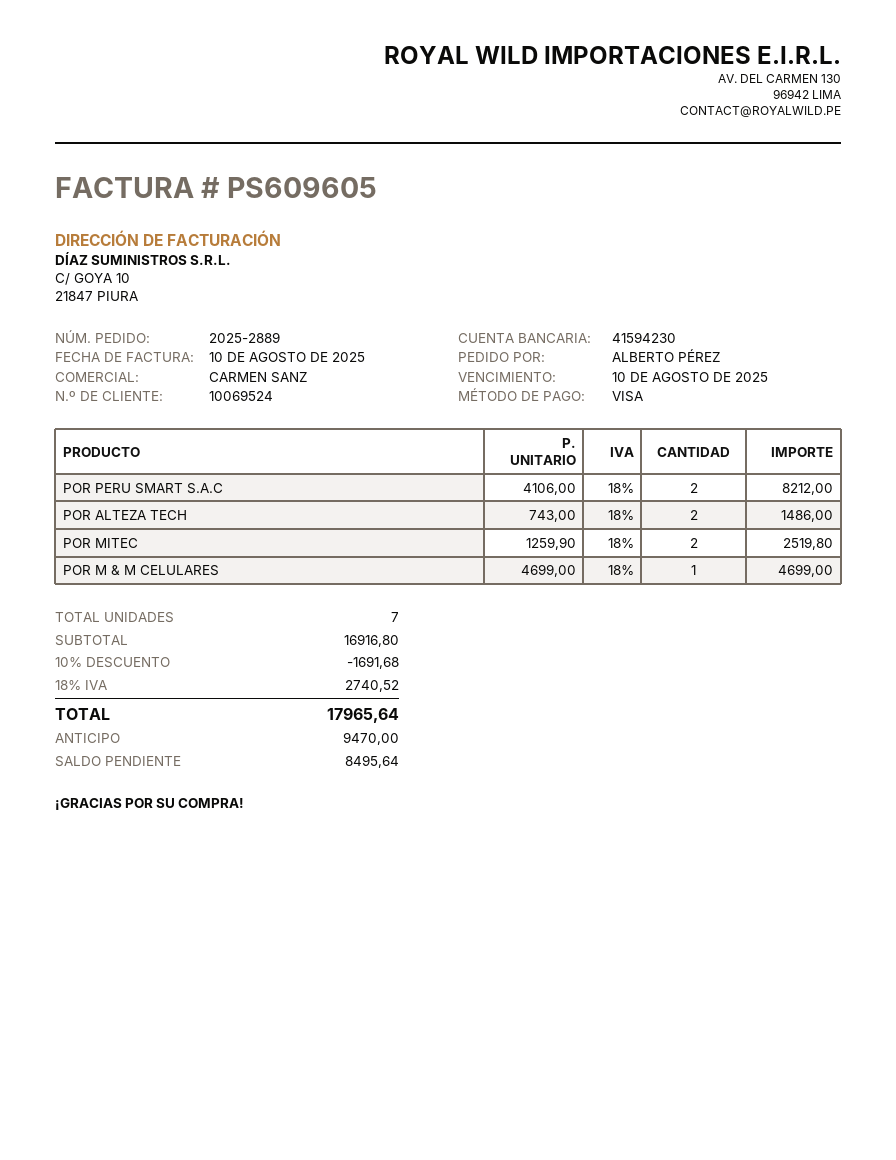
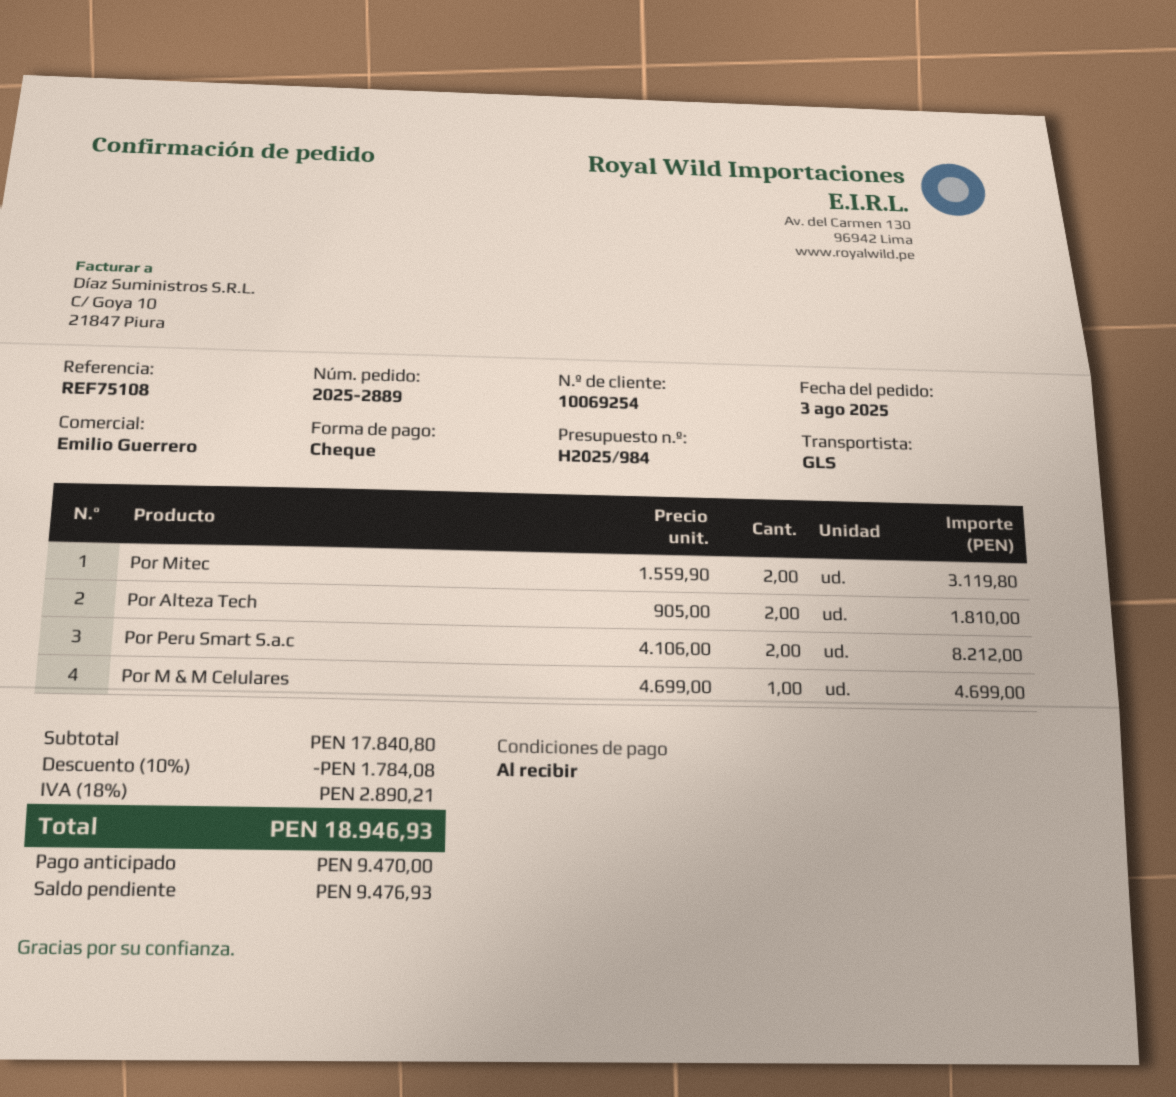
customer number: 10069524 -> 10069254
sales rep: CARMEN SANZ -> Emilio Guerrero
payment method: Visa -> cheque
POR ALTEZA TECH: 2 x 743.00 = 1486.00 -> 2 x 905.00 = 1810.00
POR MITEC: 2 x 1259.90 = 2519.80 -> 2 x 1559.90 = 3119.80
subtotal: 16916.80 -> 17840.80
discount: 10% = 1691.68 -> 10% = 1784.08
tax: 18% = 2740.52 -> 18% = 2890.21
total: 17965.64 -> 18946.93
balance: 8495.64 -> 9476.93

